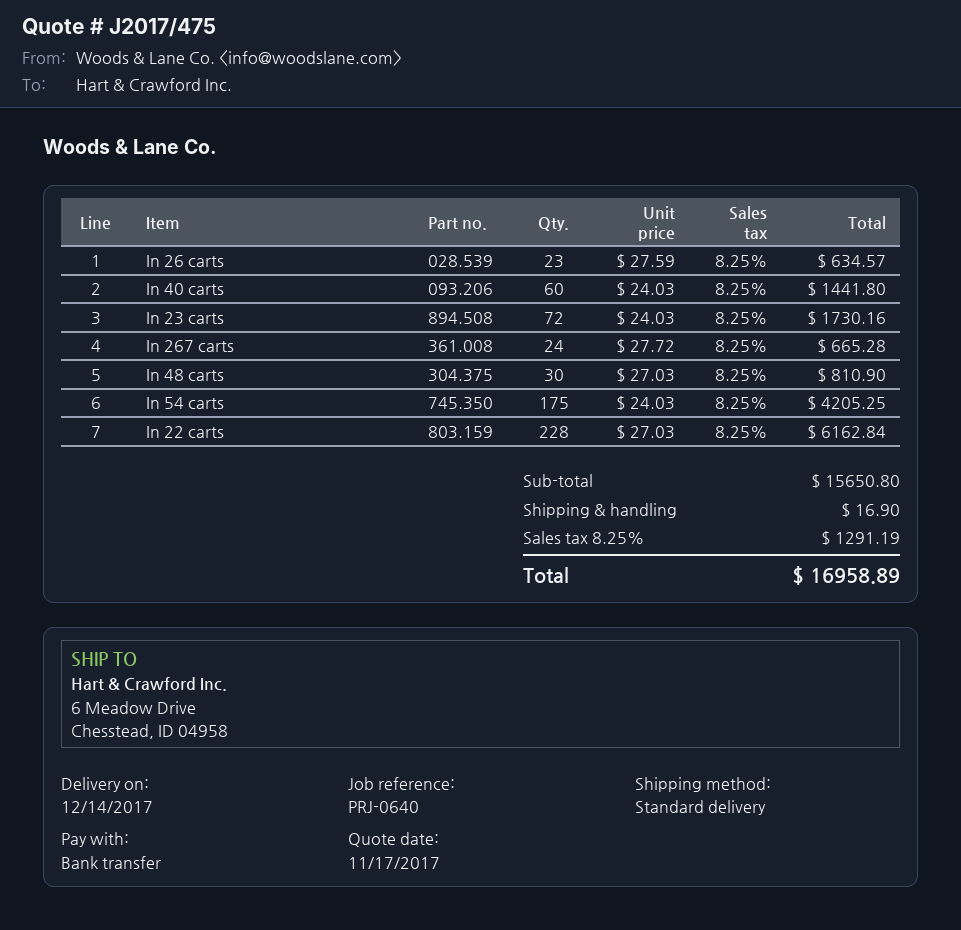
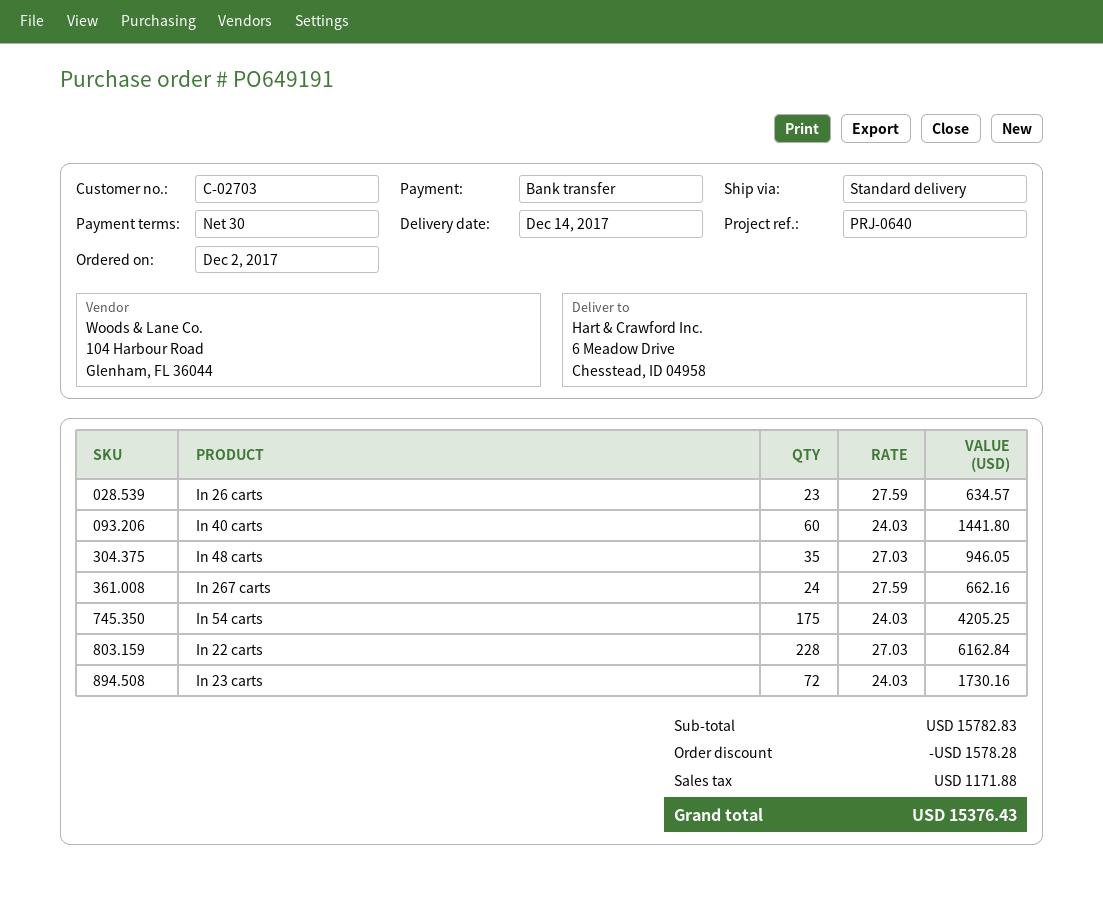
In 267 carts: 24 x 27.72 = 665.28 -> 24 x 27.59 = 662.16
In 48 carts: 30 x 27.03 = 810.90 -> 35 x 27.03 = 946.05
subtotal: 15650.80 -> 15782.83
discount: none -> 1578.28
shipping: 16.90 -> none
tax: 1291.19 -> 1171.88
total: 16958.89 -> 15376.43

